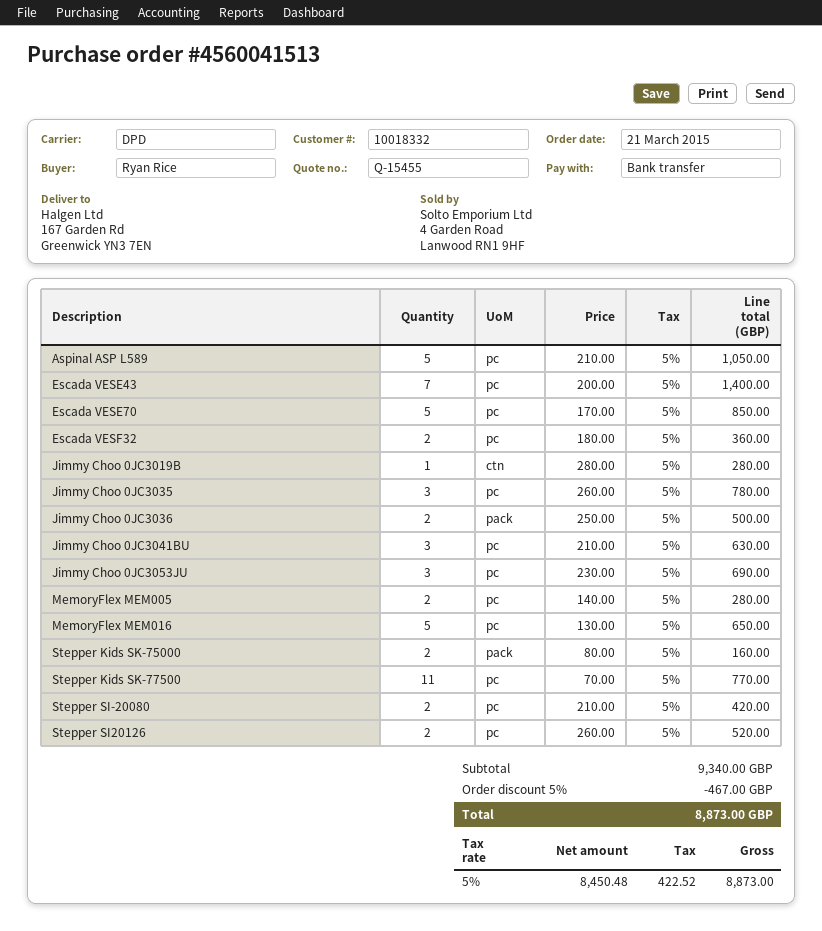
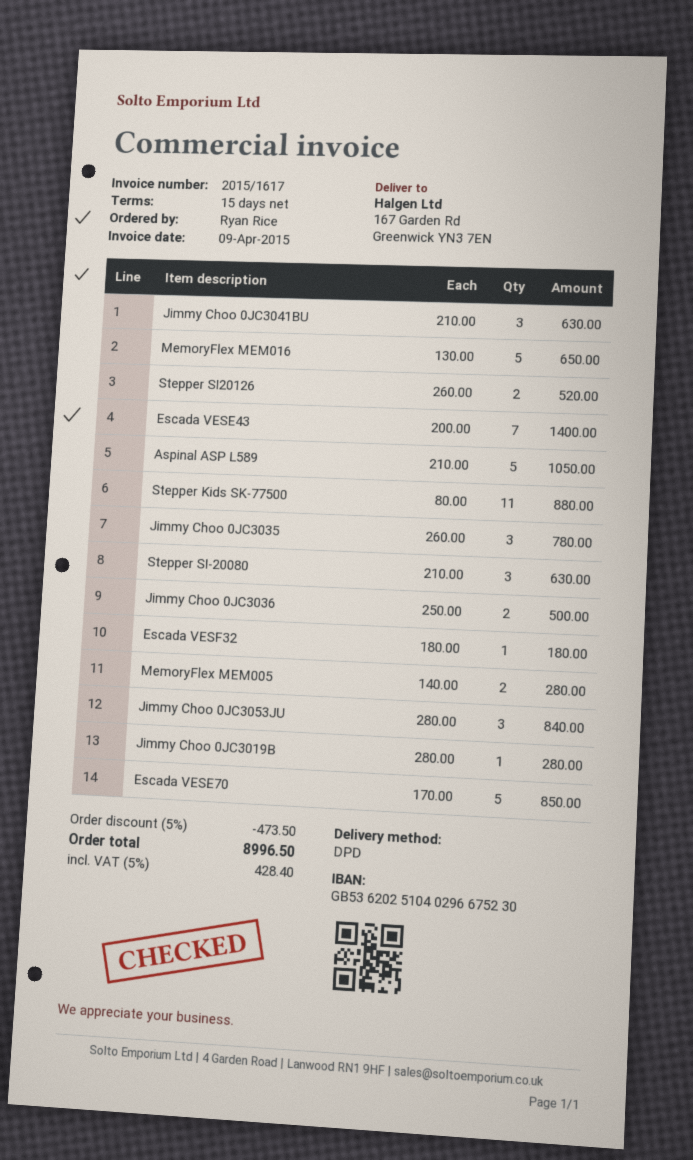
Escada VESF32: 2 x 180.00 = 360.00 -> 1 x 180.00 = 180.00
Jimmy Choo 0JC3053JU: 3 x 230.00 = 690.00 -> 3 x 280.00 = 840.00
Stepper Kids SK-75000: 2 x 80.00 = 160.00 -> none
Stepper Kids SK-77500: 11 x 70.00 = 770.00 -> 11 x 80.00 = 880.00
Stepper SI-20080: 2 x 210.00 = 420.00 -> 3 x 210.00 = 630.00
discount: 5% = 467.00 -> 5% = 473.50
tax: 5% = 422.52 -> 5% = 428.40
total: 8873.00 -> 8996.50

